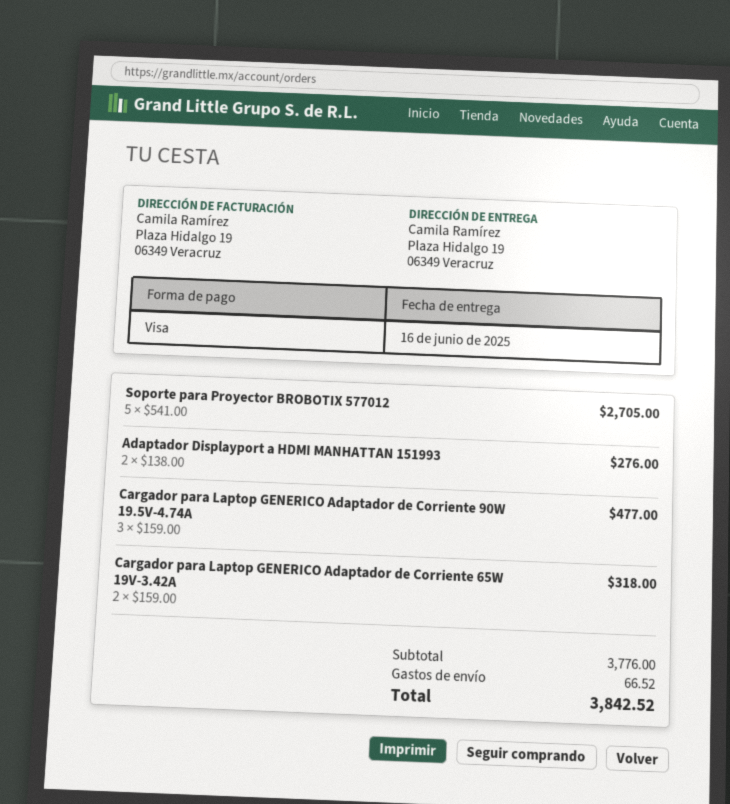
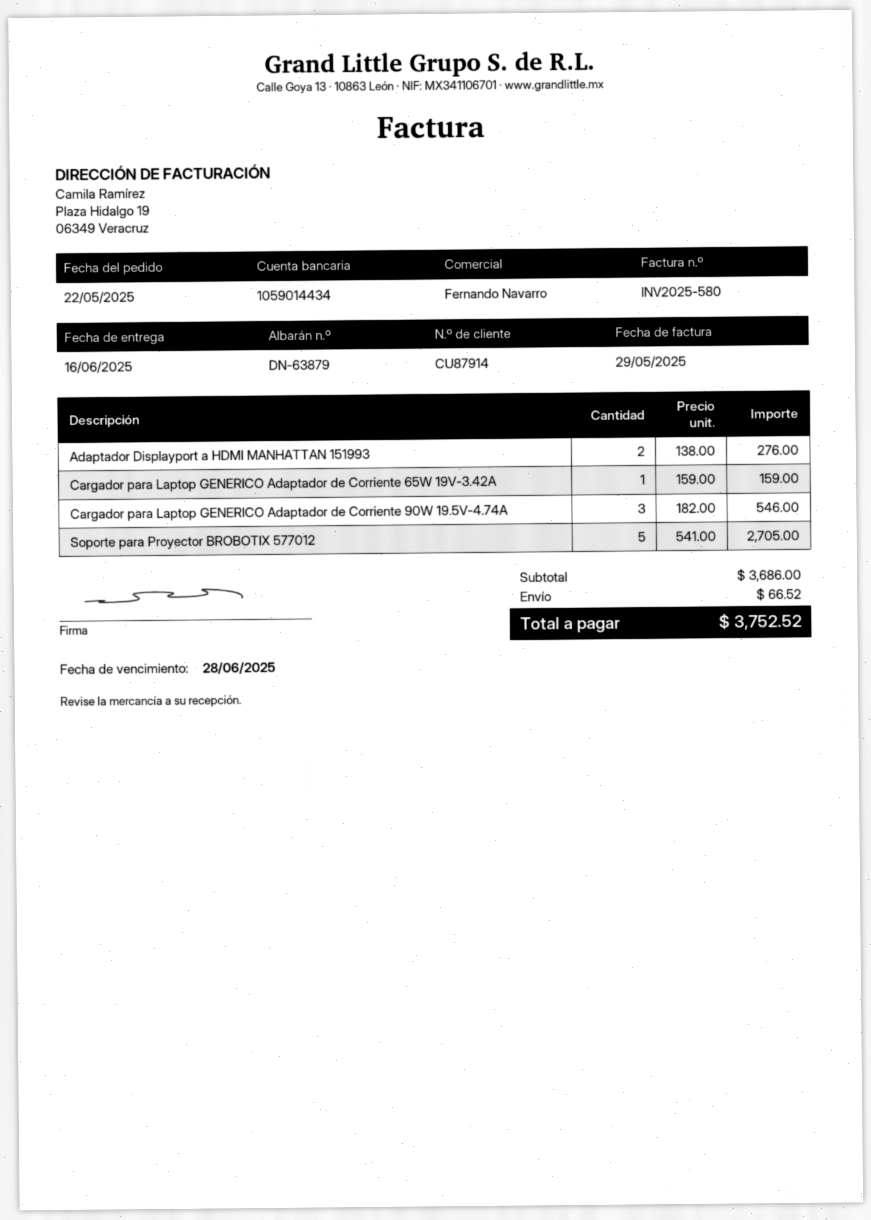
Cargador para Laptop GENERICO Adaptador de Corriente 90W 19.5V-4.74A: 3 x 159.00 = 477.00 -> 3 x 182.00 = 546.00
Cargador para Laptop GENERICO Adaptador de Corriente 65W 19V-3.42A: 2 x 159.00 = 318.00 -> 1 x 159.00 = 159.00
subtotal: 3776.00 -> 3686.00
total: 3842.52 -> 3752.52

